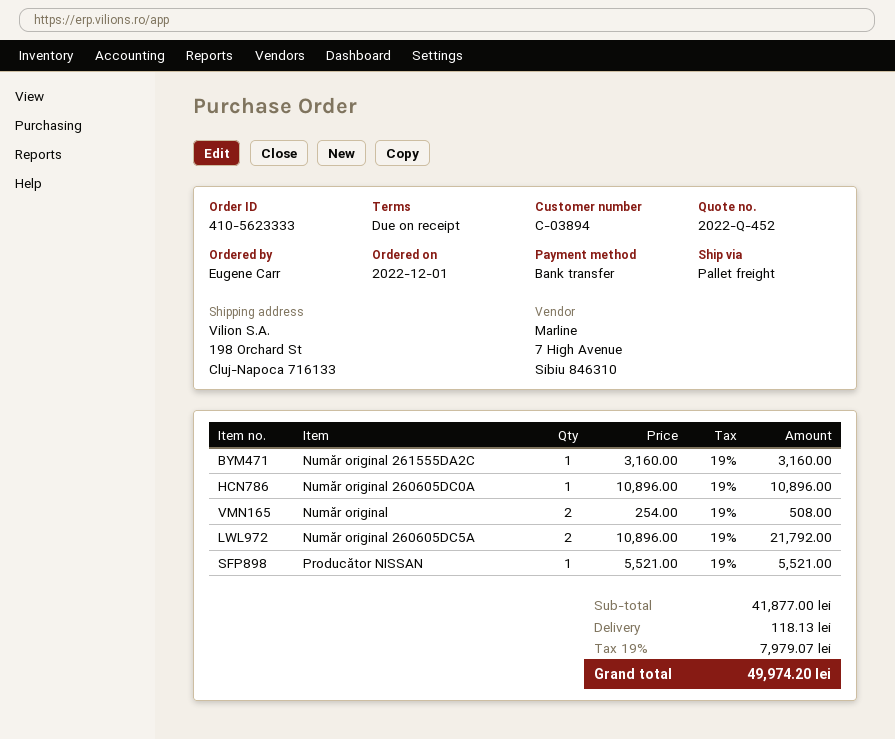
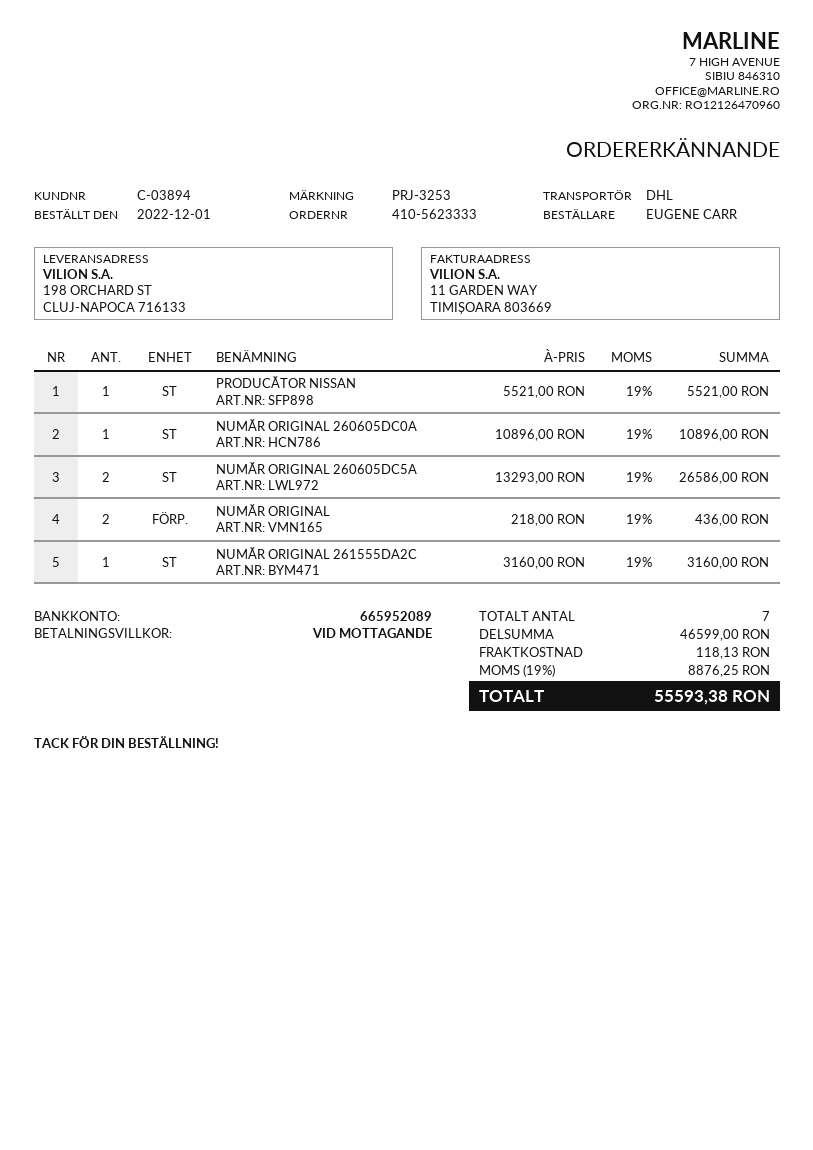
shipping method: pallet freight -> DHL
Număr original: 2 x 254.00 = 508.00 -> 2 x 218.00 = 436.00
Număr original 260605DC5A: 2 x 10896.00 = 21792.00 -> 2 x 13293.00 = 26586.00
subtotal: 41877.00 -> 46599.00
tax: 19% = 7979.07 -> 19% = 8876.25
total: 49974.20 -> 55593.38

